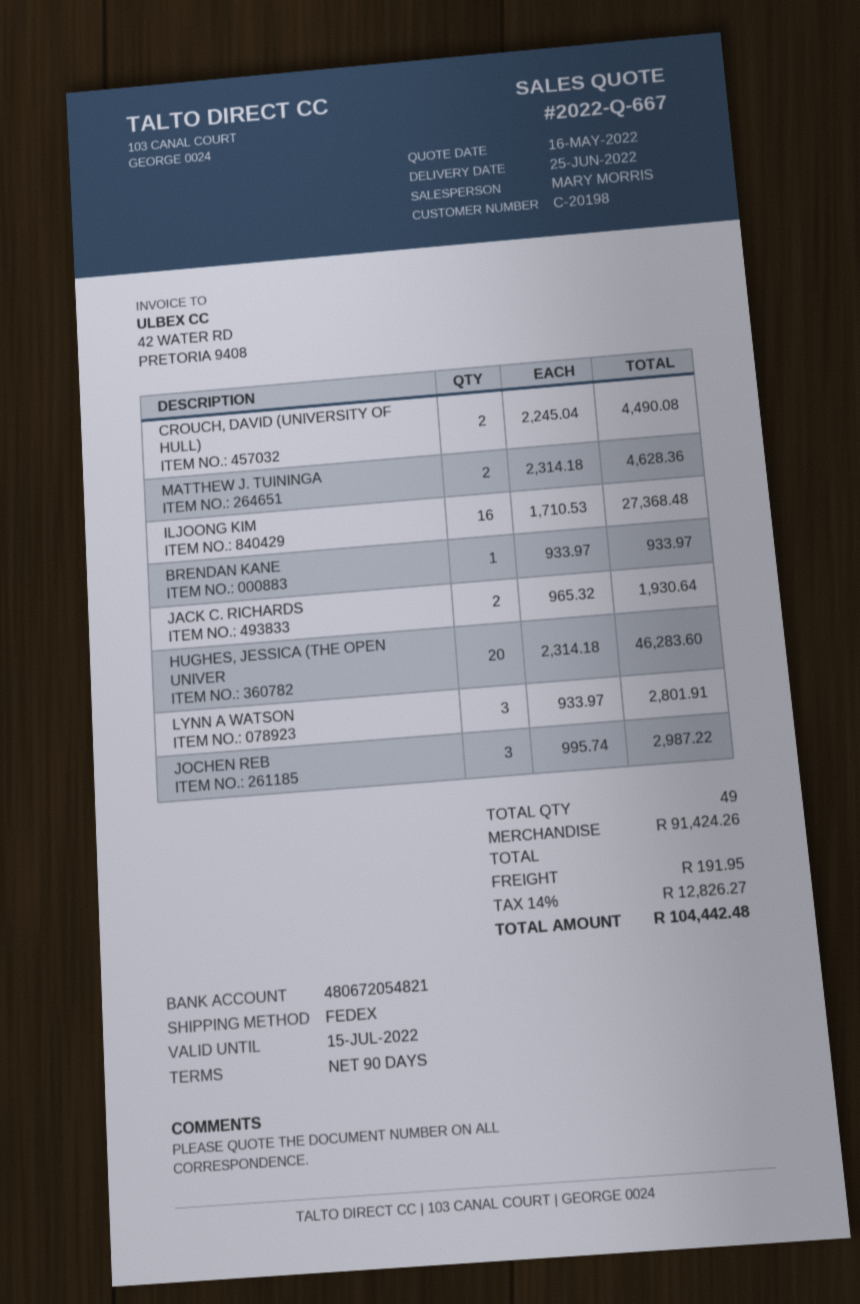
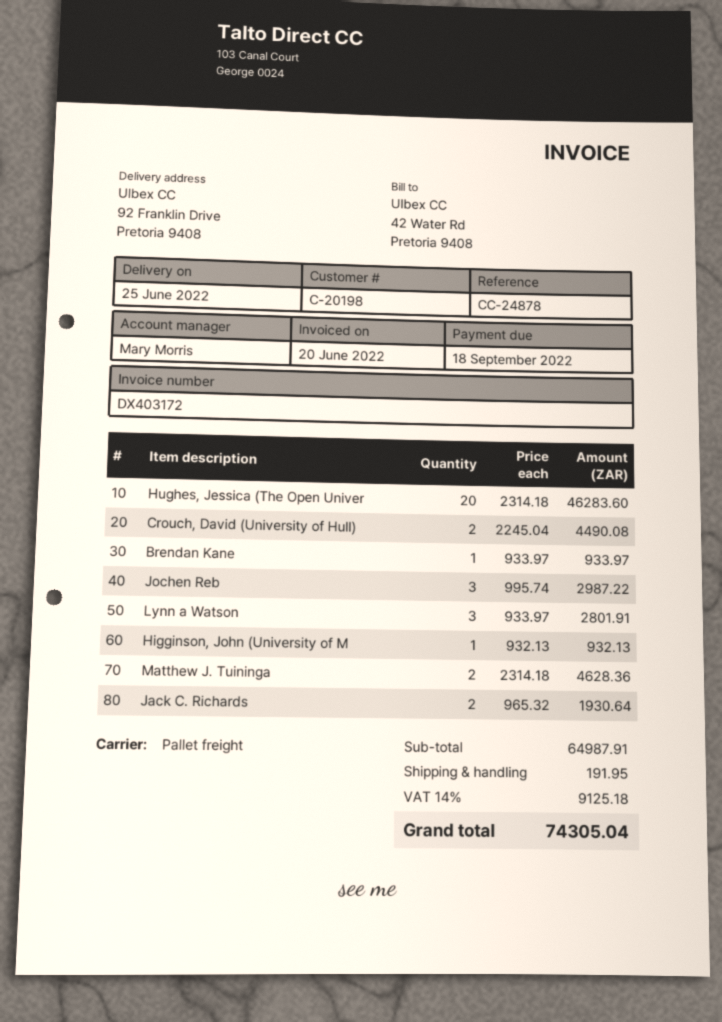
shipping method: FedEx -> pallet freight
ILJOONG KIM: 16 x 1710.53 = 27368.48 -> none
Higginson, John (University of M: none -> 1 x 932.13 = 932.13
subtotal: 91424.26 -> 64987.91
tax: 14% = 12826.27 -> 14% = 9125.18
total: 104442.48 -> 74305.04

